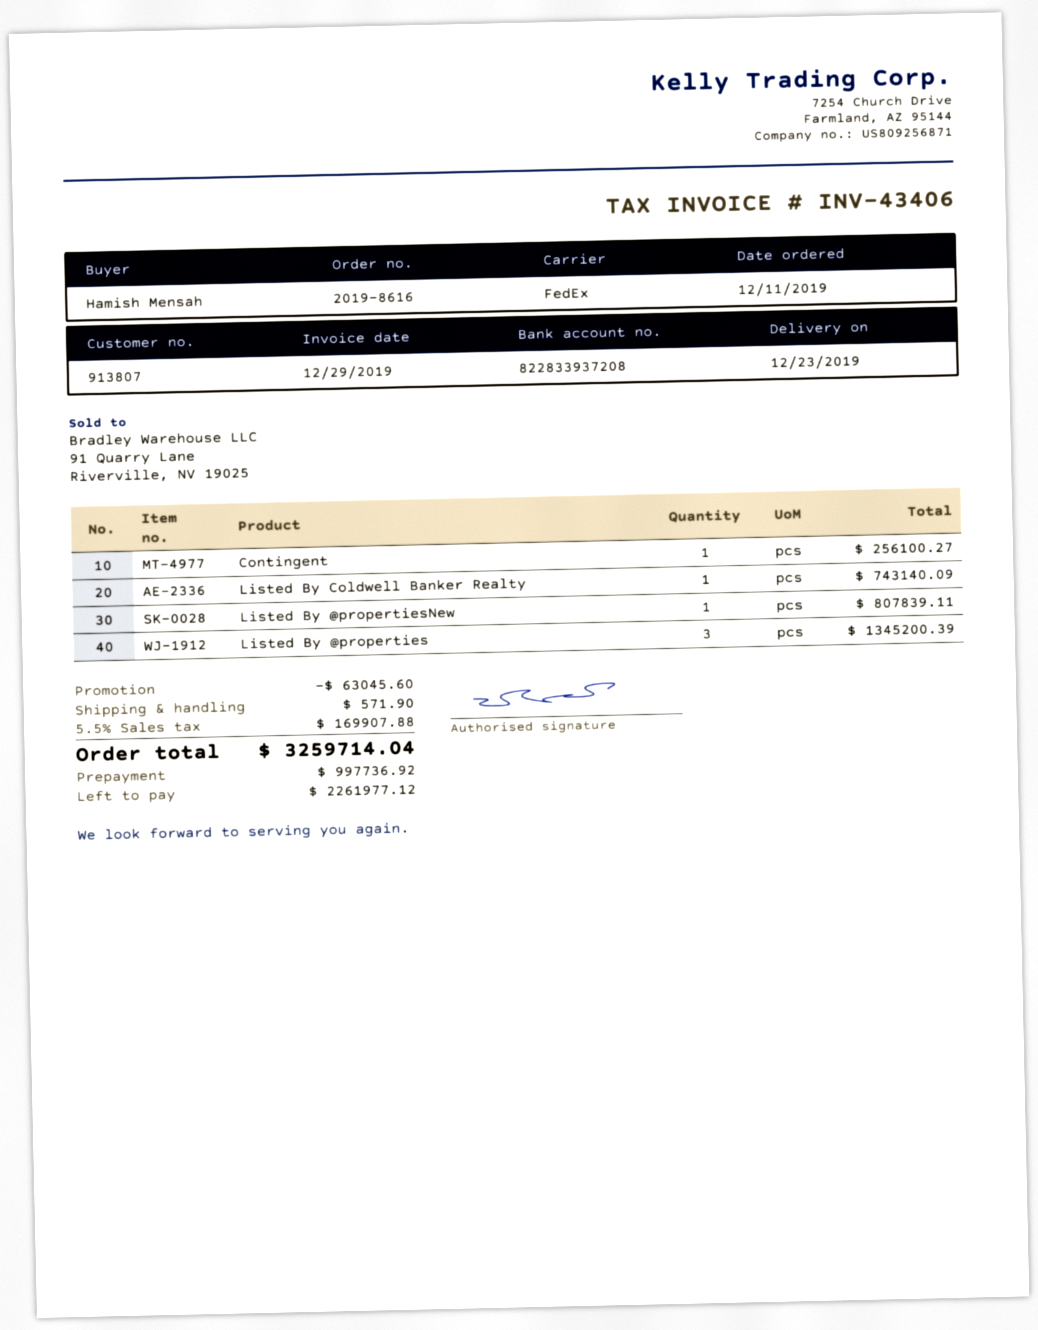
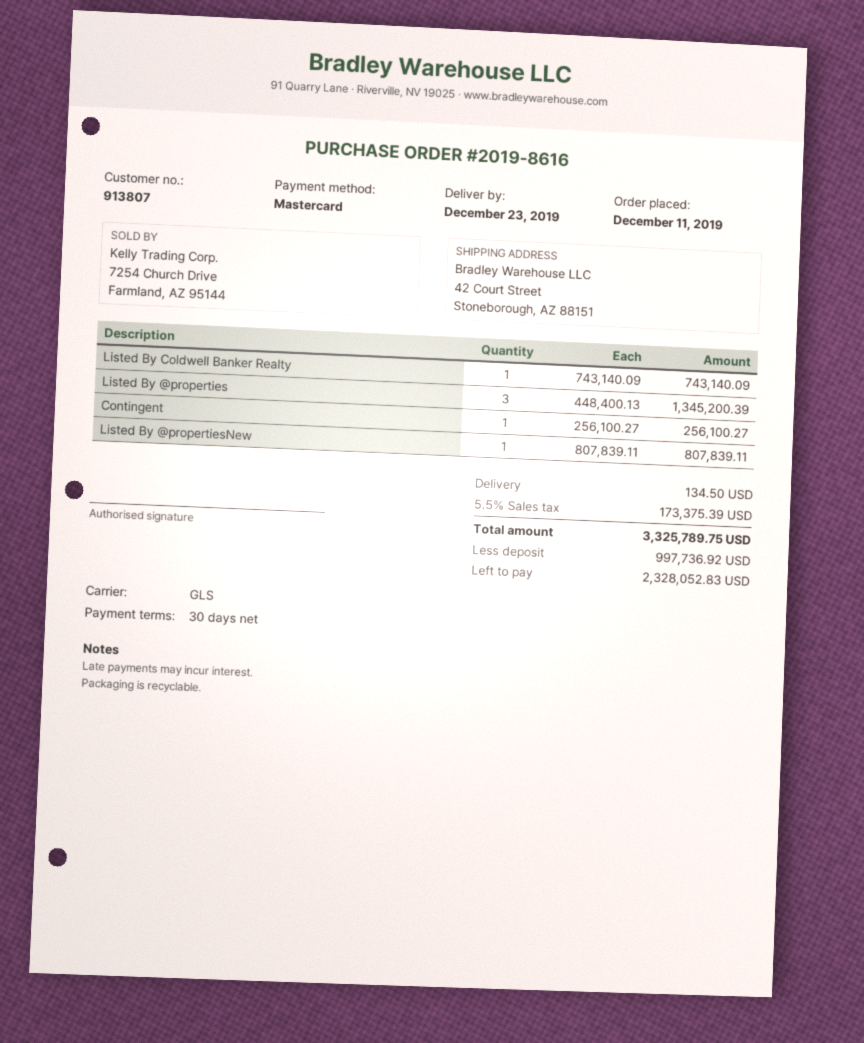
shipping method: FedEx -> GLS
discount: 63045.60 -> none
shipping: 571.90 -> 134.50
tax: 5.5% = 169907.88 -> 5.5% = 173375.39
total: 3259714.04 -> 3325789.75
balance: 2261977.12 -> 2328052.83

